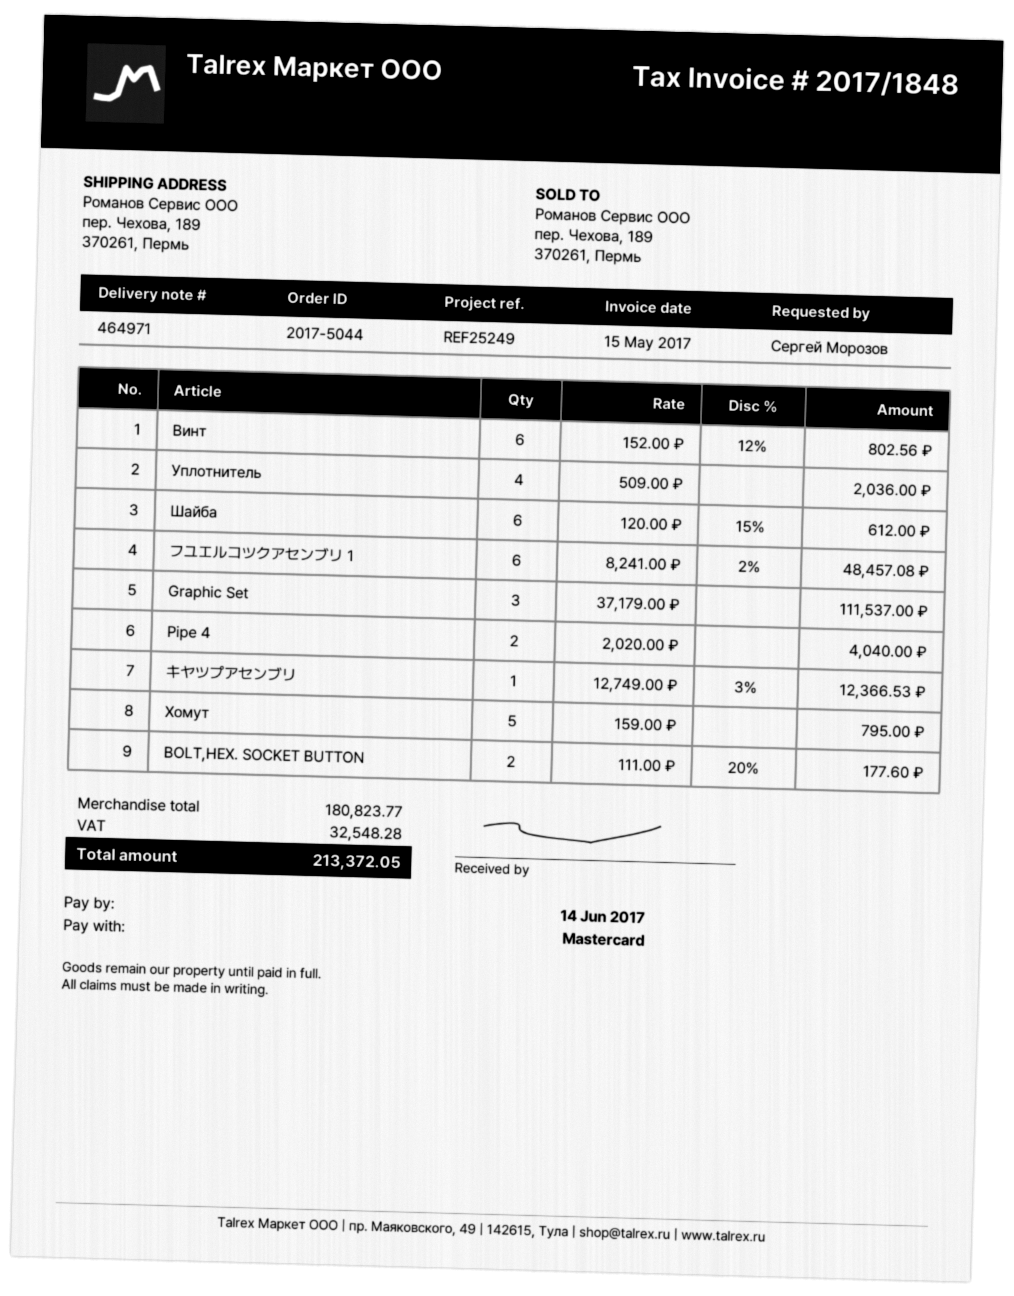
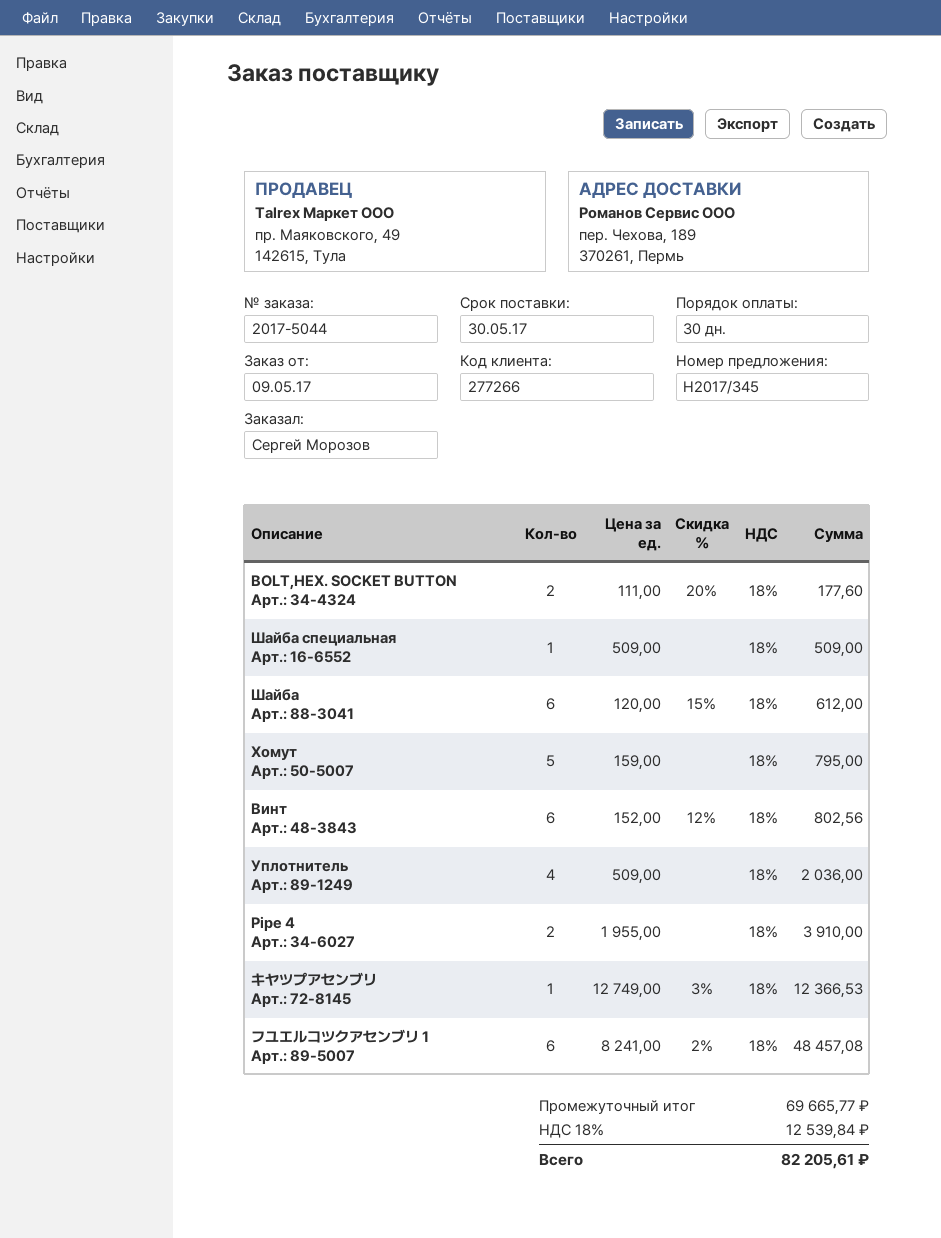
Graphic Set: 3 x 37179.00 = 111537.00 -> none
Pipe 4: 2 x 2020.00 = 4040.00 -> 2 x 1955.00 = 3910.00
Шайба специальная: none -> 1 x 509.00 = 509.00
subtotal: 180823.77 -> 69665.77
tax: 32548.28 -> 12539.84
total: 213372.05 -> 82205.61

